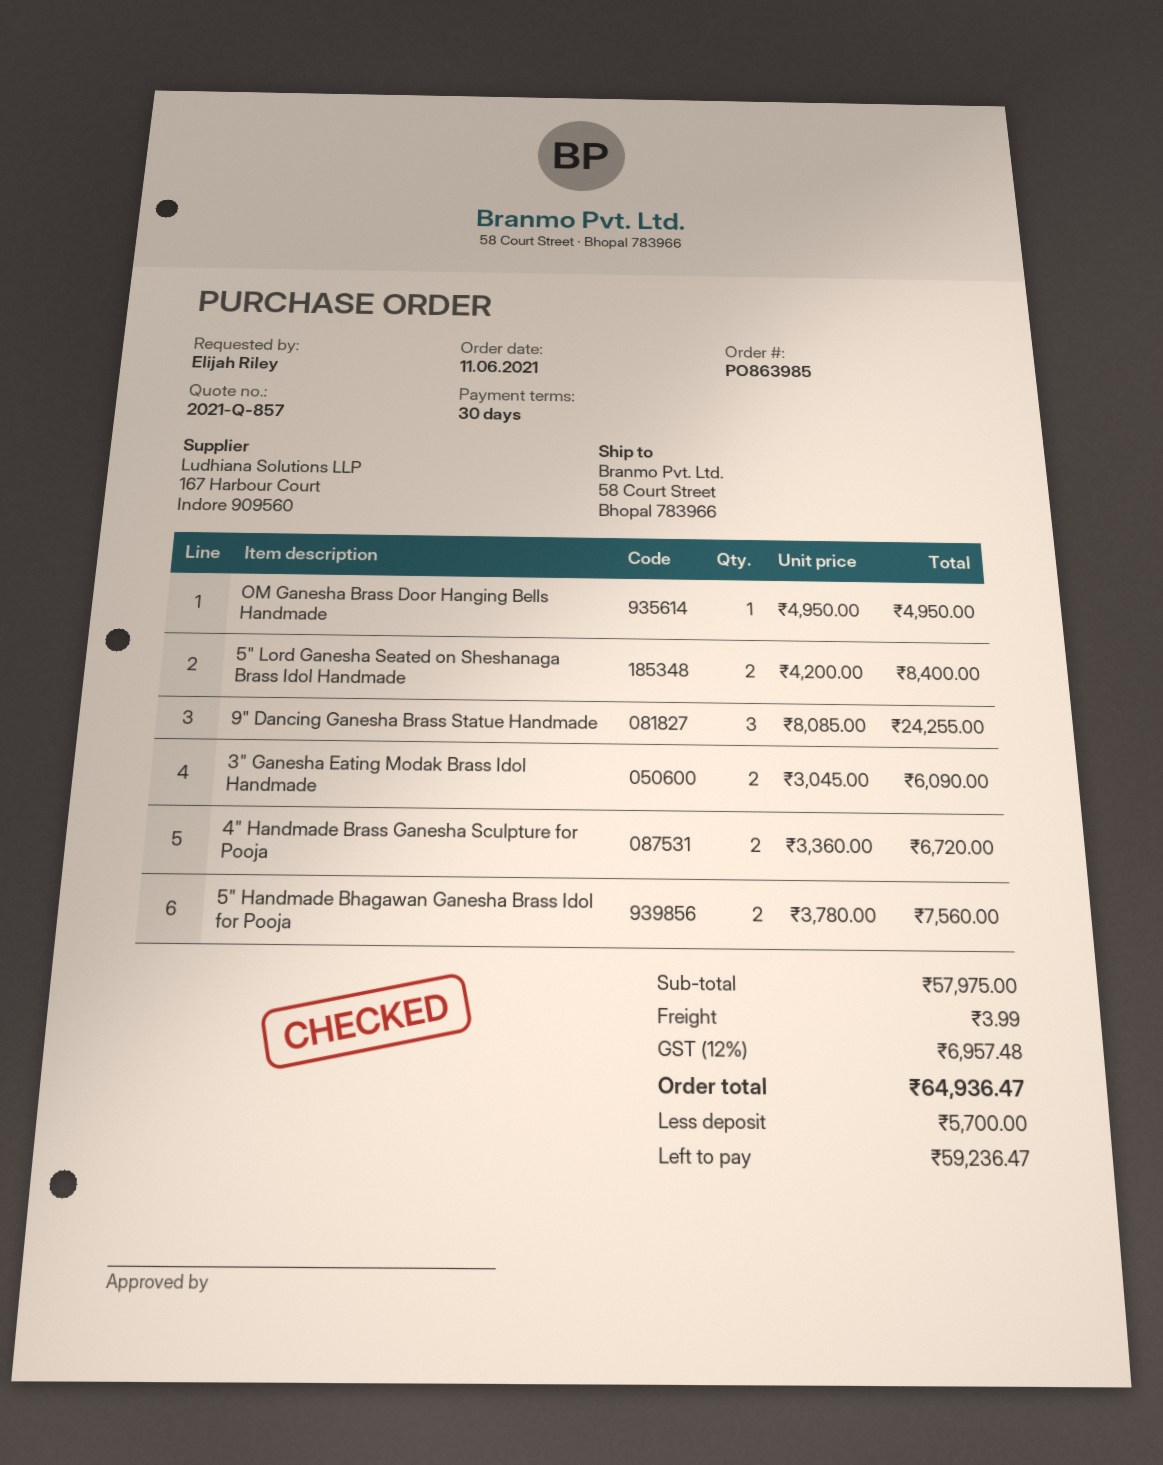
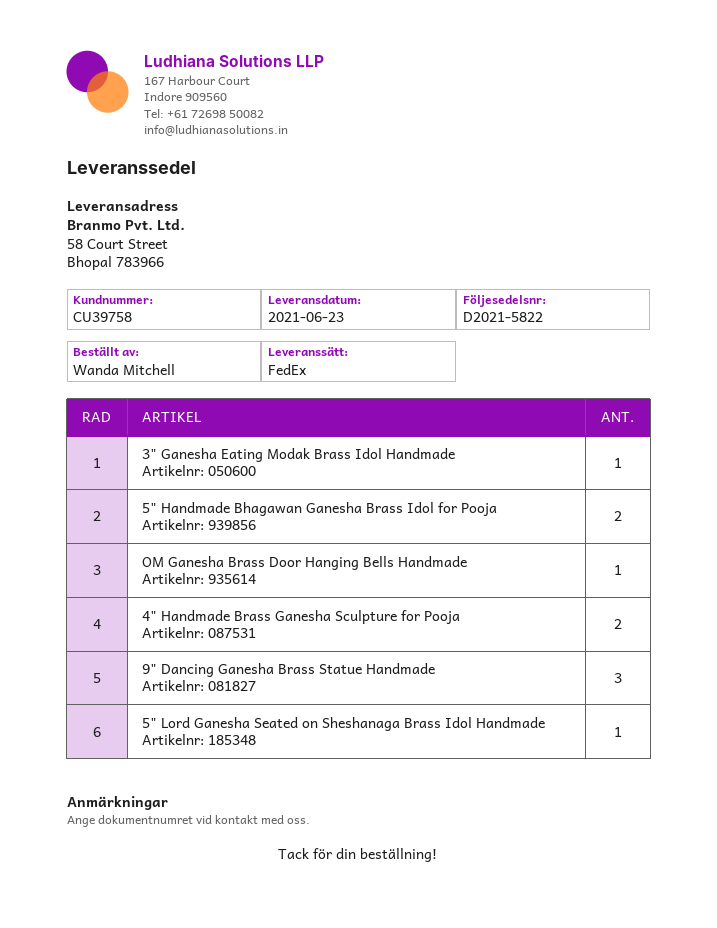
ordered by: Elijah Riley -> Wanda Mitchell
5" Lord Ganesha Seated on Sheshanaga Brass Idol Handmade: 2 -> 1
3" Ganesha Eating Modak Brass Idol Handmade: 2 -> 1

